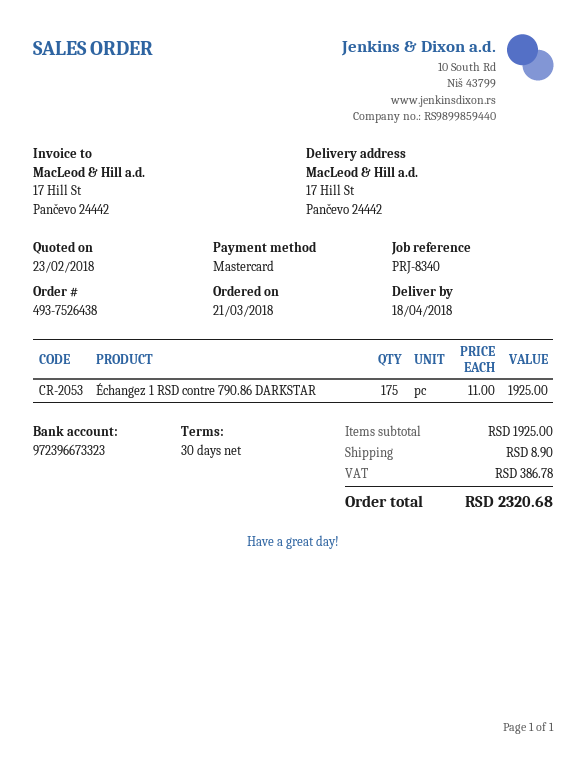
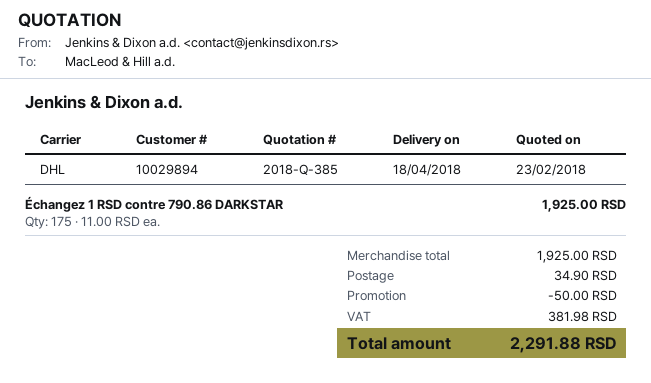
discount: none -> 50.00
shipping: 8.90 -> 34.90
tax: 386.78 -> 381.98
total: 2320.68 -> 2291.88

